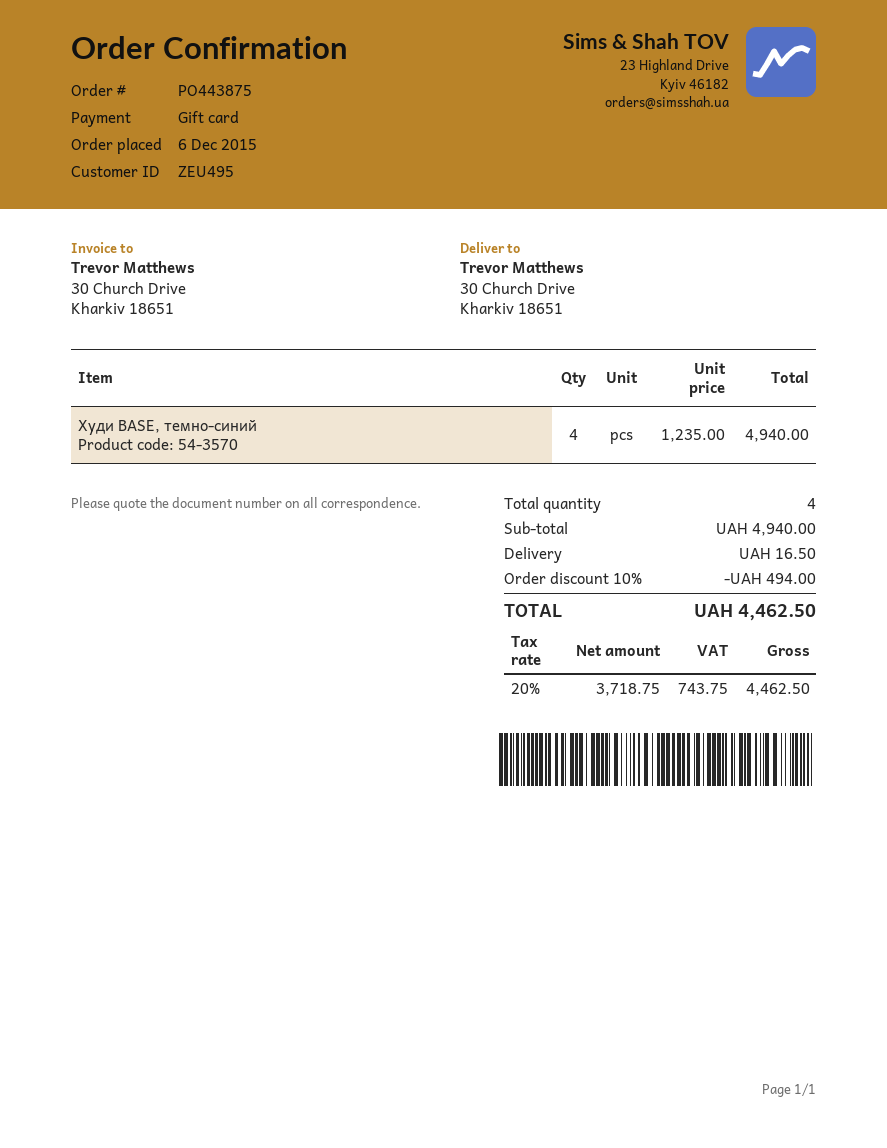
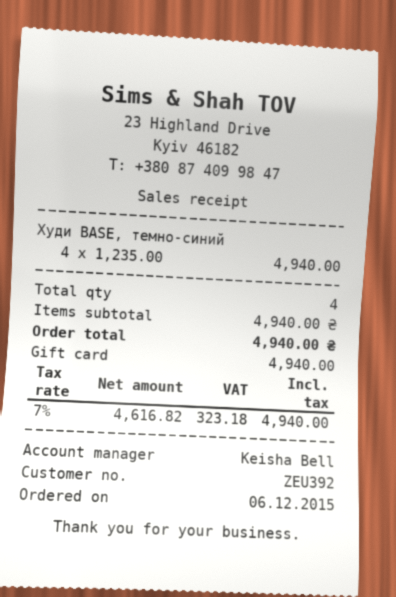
customer number: ZEU495 -> ZEU392
discount: 10% = 494.00 -> none
shipping: 16.50 -> none
net: 3718.75 -> 4616.82
tax: 20% = 743.75 -> 7% = 323.18
total: 4462.50 -> 4940.00

